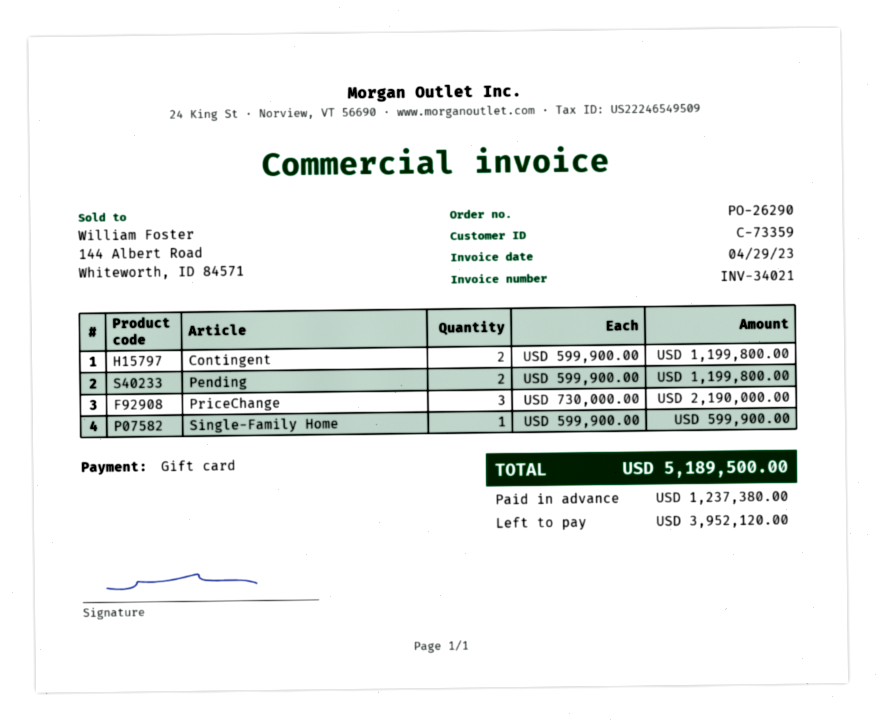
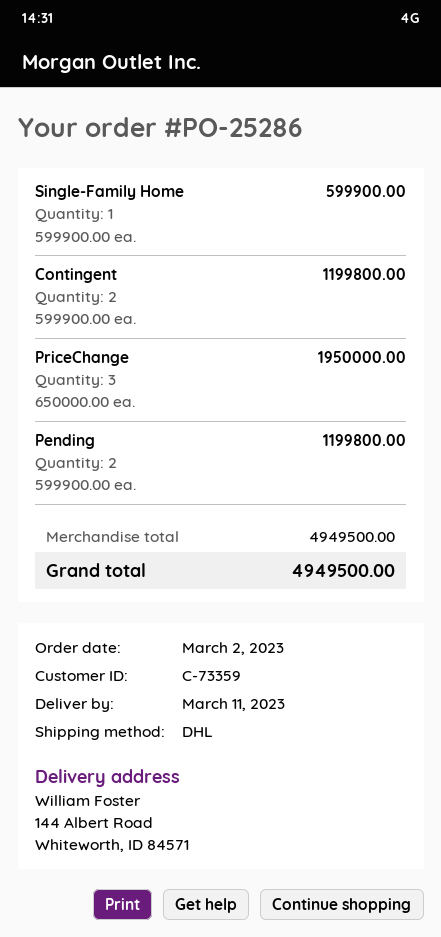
order number: PO-26290 -> PO-25286
PriceChange: 3 x 730000.00 = 2190000.00 -> 3 x 650000.00 = 1950000.00
total: 5189500.00 -> 4949500.00

